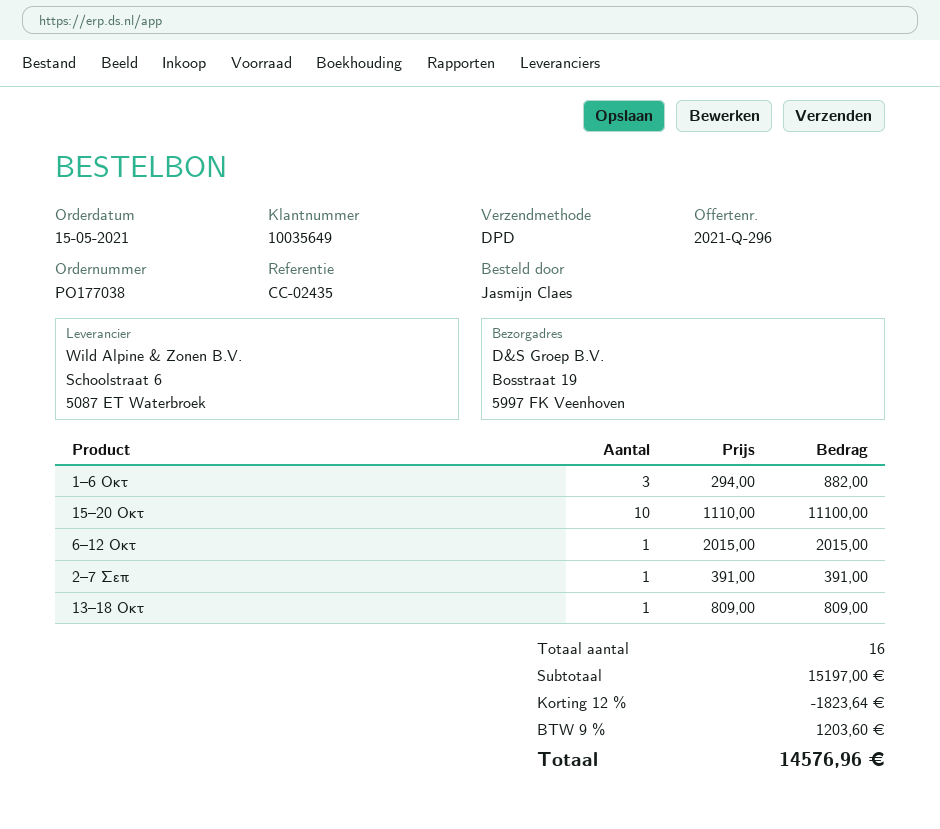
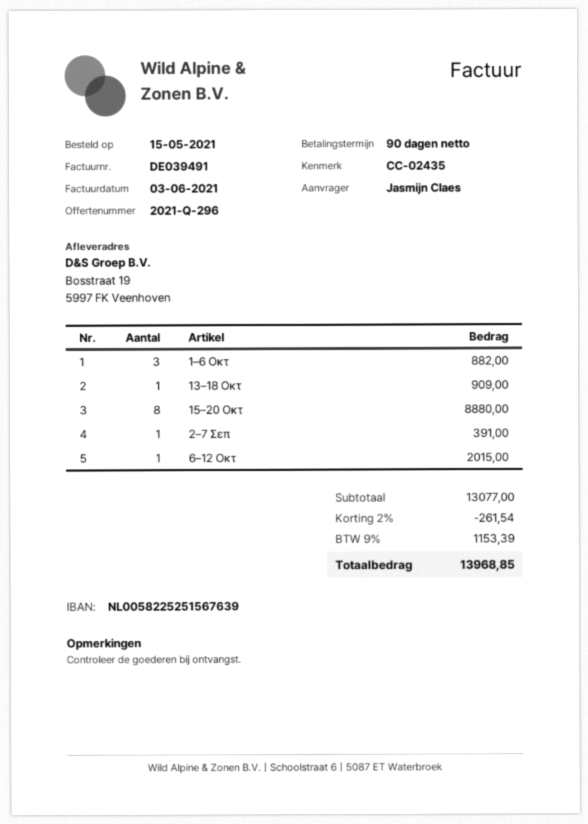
15–20 Οκτ: 10 for 11100.00 -> 8 for 8880.00
13–18 Οκτ: 1 for 809.00 -> 1 for 909.00
subtotal: 15197.00 -> 13077.00
discount: 12% = 1823.64 -> 2% = 261.54
tax: 9% = 1203.60 -> 9% = 1153.39
total: 14576.96 -> 13968.85

